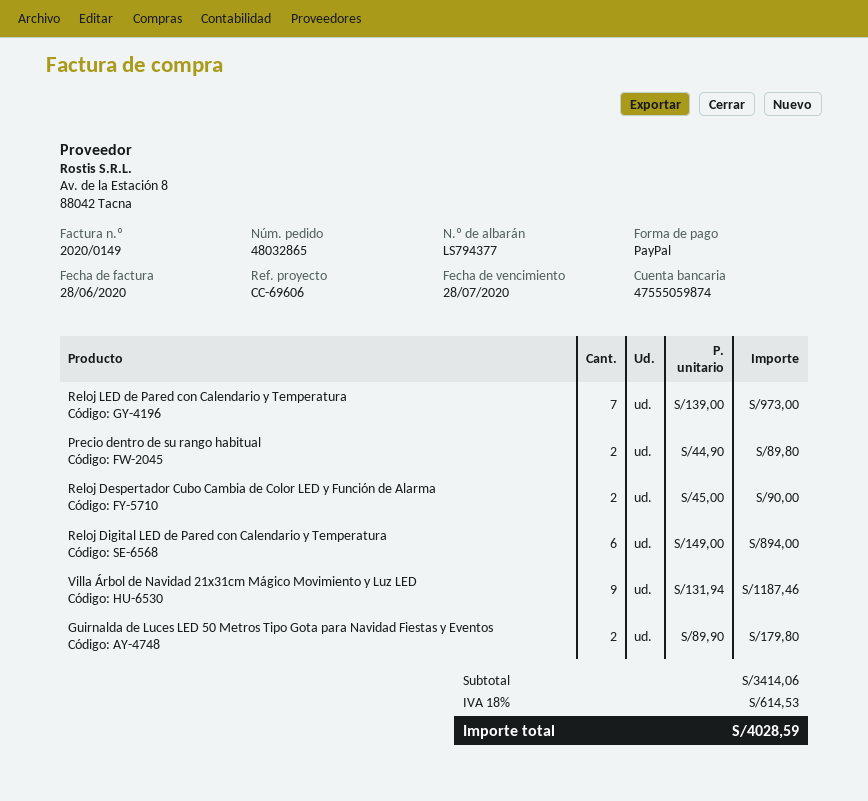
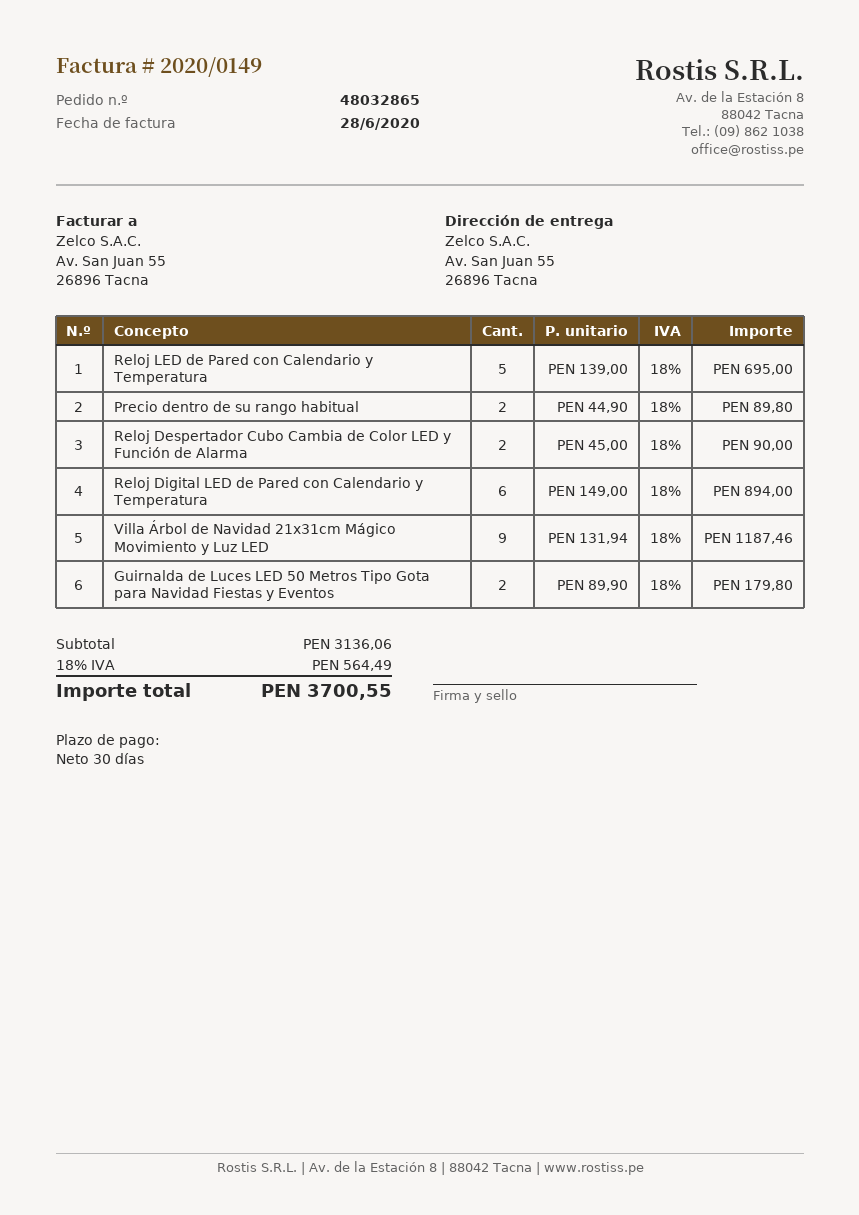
Reloj LED de Pared con Calendario y Temperatura: 7 x 139.00 = 973.00 -> 5 x 139.00 = 695.00
subtotal: 3414.06 -> 3136.06
tax: 18% = 614.53 -> 18% = 564.49
total: 4028.59 -> 3700.55

